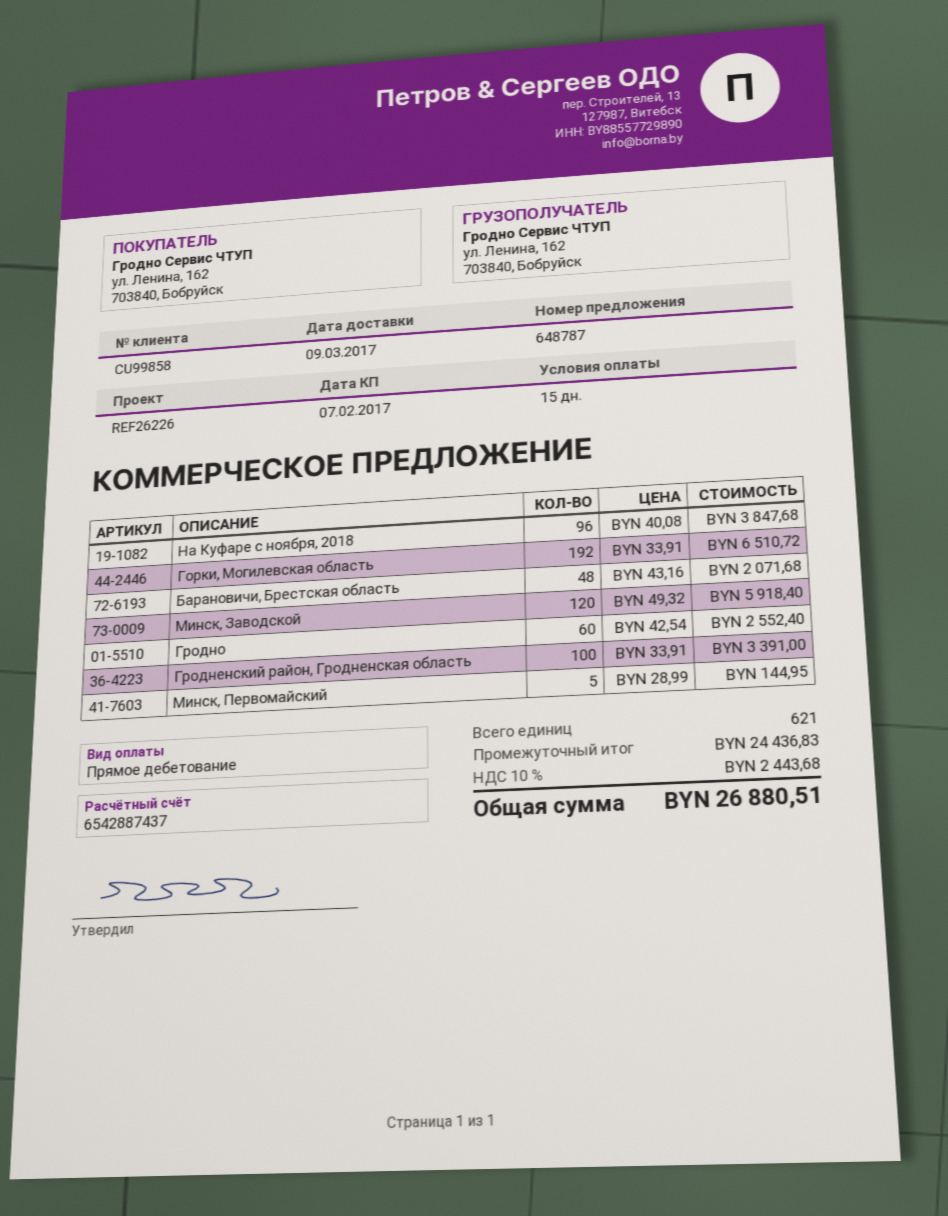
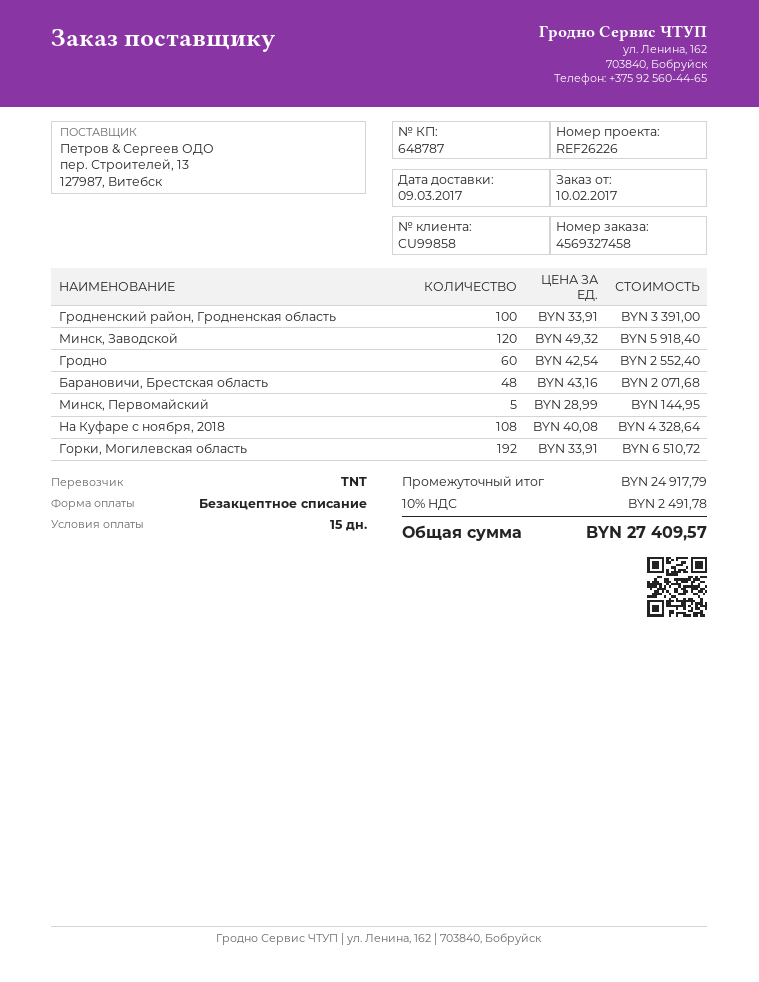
На Куфаре с ноября, 2018: 96 x 40.08 = 3847.68 -> 108 x 40.08 = 4328.64
subtotal: 24436.83 -> 24917.79
tax: 10% = 2443.68 -> 10% = 2491.78
total: 26880.51 -> 27409.57

